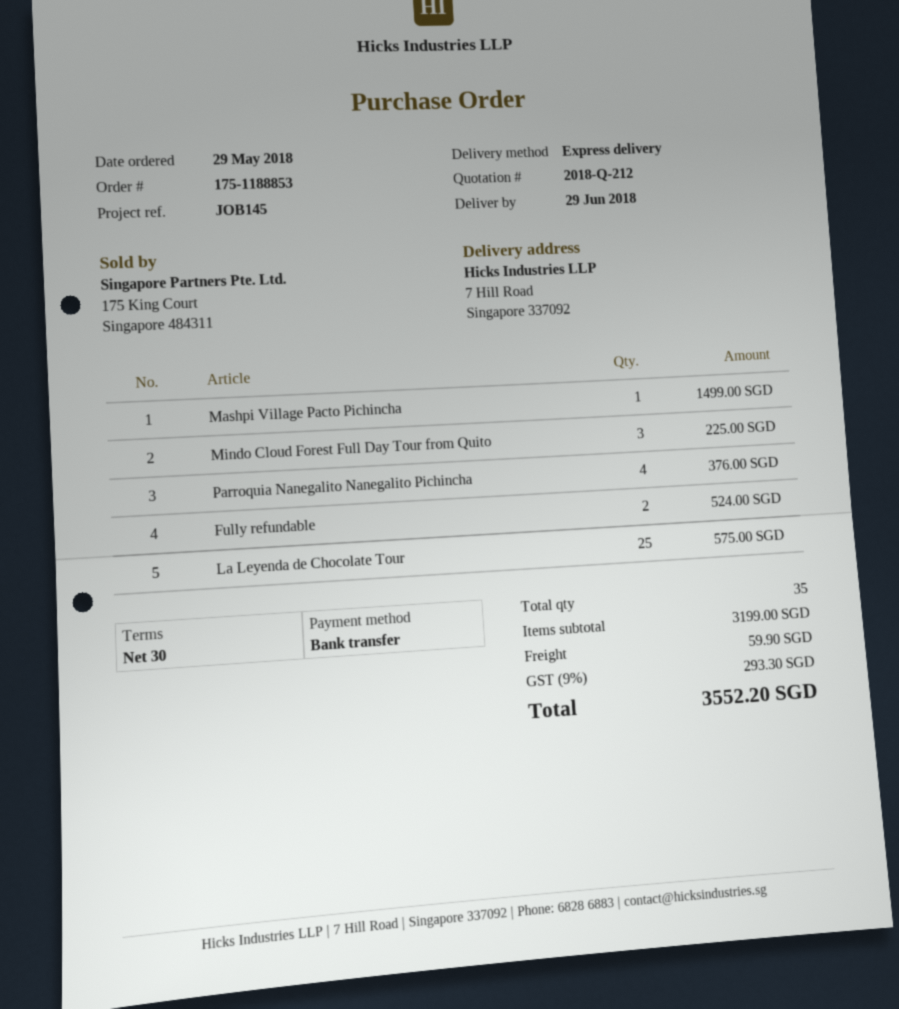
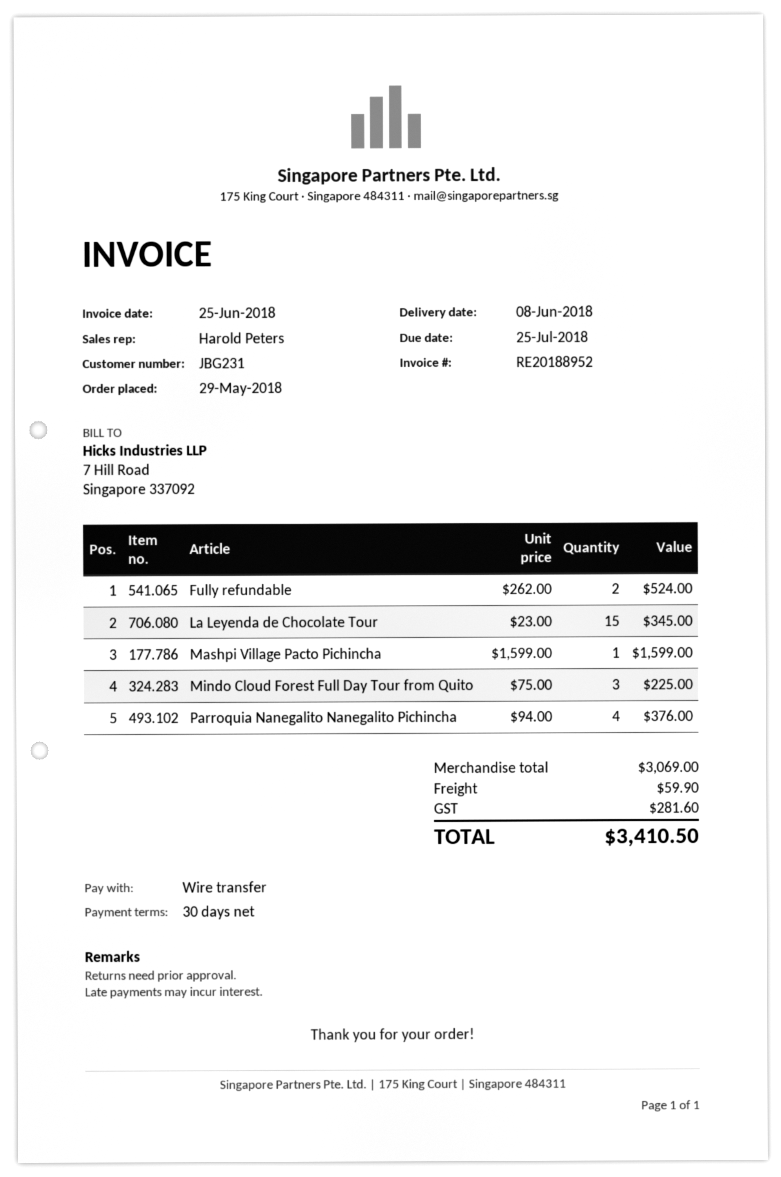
delivery date: 2018-06-29 -> 2018-06-08
Mashpi Village Pacto Pichincha: 1 for 1499.00 -> 1 for 1599.00
La Leyenda de Chocolate Tour: 25 for 575.00 -> 15 for 345.00
subtotal: 3199.00 -> 3069.00
tax: 293.30 -> 281.60
total: 3552.20 -> 3410.50

